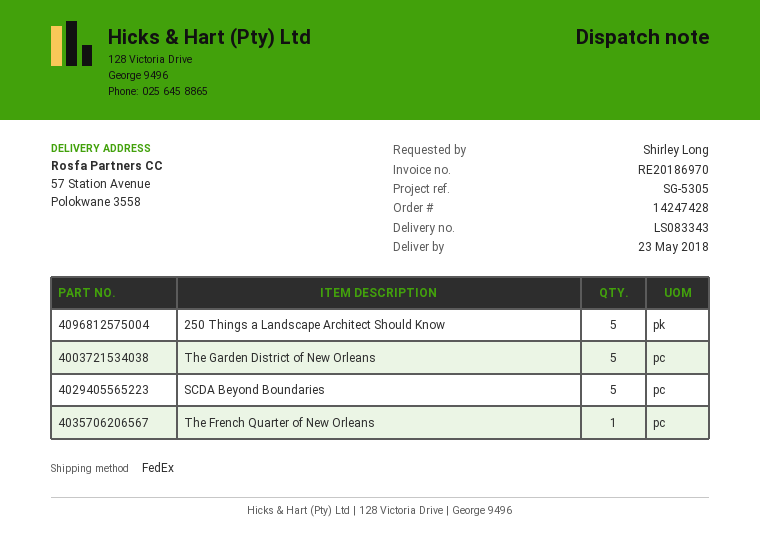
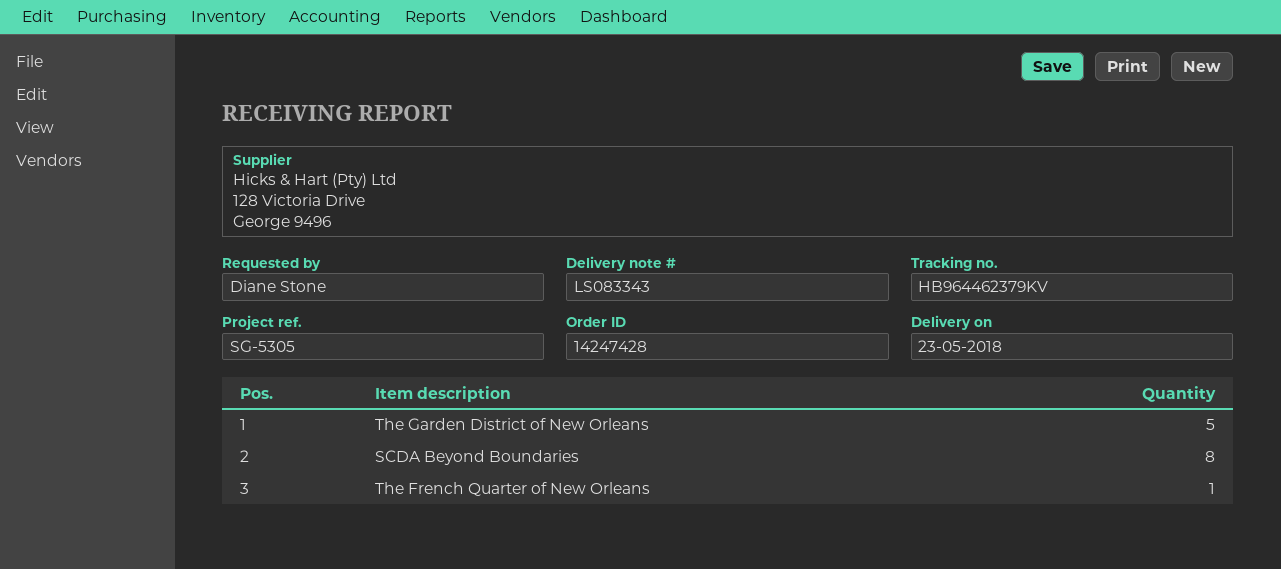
ordered by: Shirley Long -> Diane Stone
250 Things a Landscape Architect Should Know: 5 -> none
SCDA Beyond Boundaries: 5 -> 8

